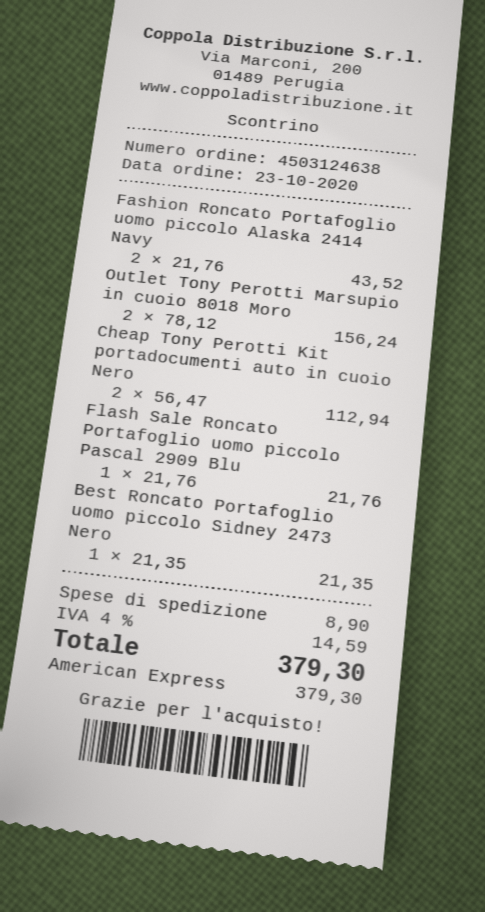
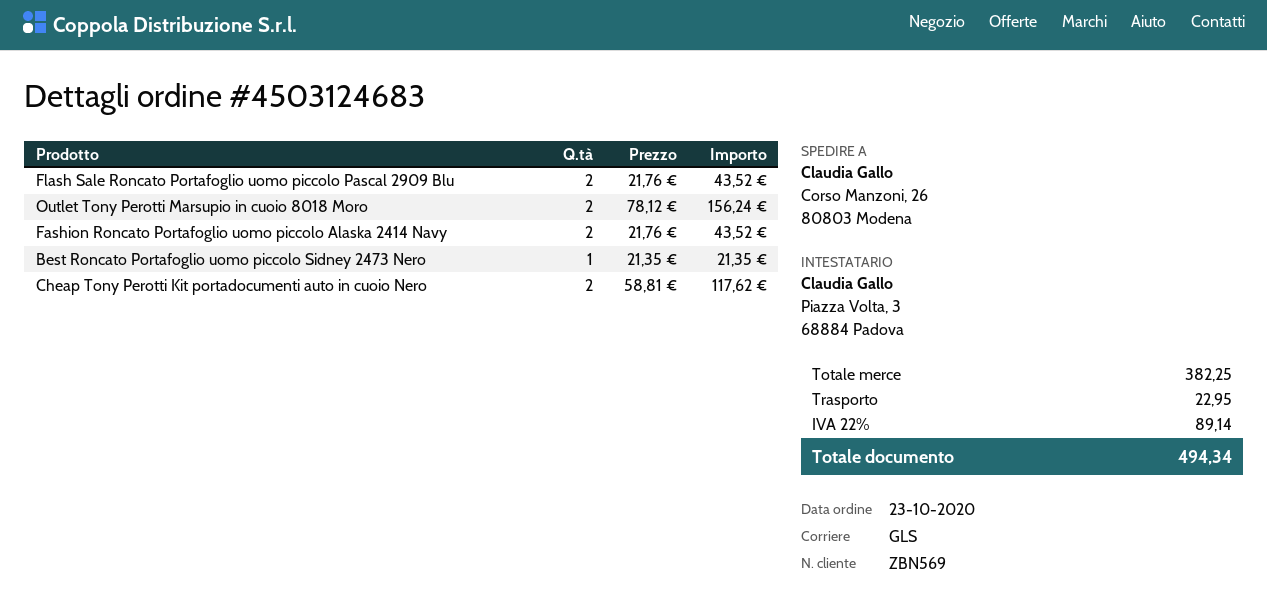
order number: 4503124638 -> 4503124683
Cheap Tony Perotti Kit portadocumenti auto in cuoio Nero: 2 x 56.47 = 112.94 -> 2 x 58.81 = 117.62
Flash Sale Roncato Portafoglio uomo piccolo Pascal 2909 Blu: 1 x 21.76 = 21.76 -> 2 x 21.76 = 43.52
shipping: 8.90 -> 22.95
tax: 4% = 14.59 -> 22% = 89.14
total: 379.30 -> 494.34

